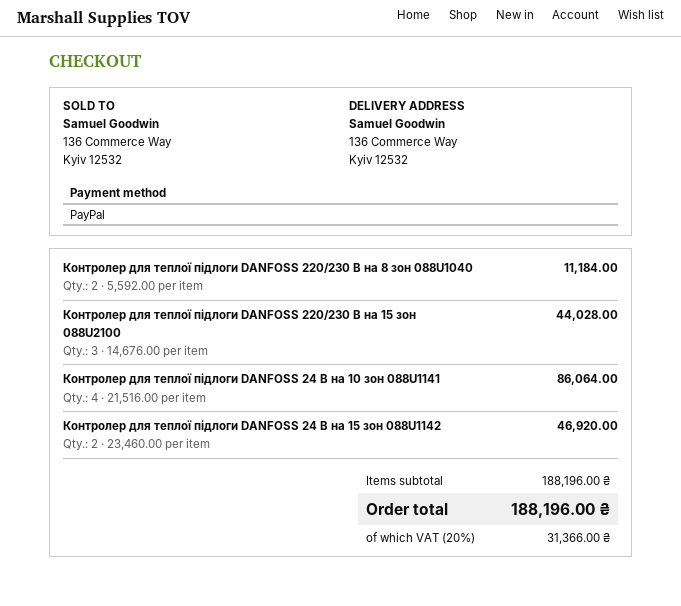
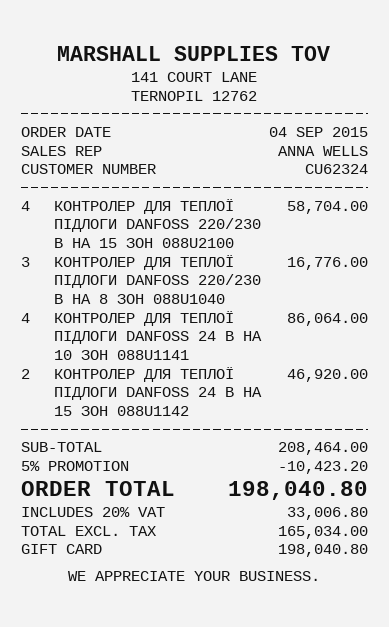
payment method: PayPal -> gift card
Контролер для теплої підлоги DANFOSS 220/230 В на 8 зон 088U1040: 2 for 11184.00 -> 3 for 16776.00
Контролер для теплої підлоги DANFOSS 220/230 В на 15 зон 088U2100: 3 for 44028.00 -> 4 for 58704.00
subtotal: 188196.00 -> 208464.00
discount: none -> 5% = 10423.20
tax: 20% = 31366.00 -> 20% = 33006.80
total: 188196.00 -> 198040.80

